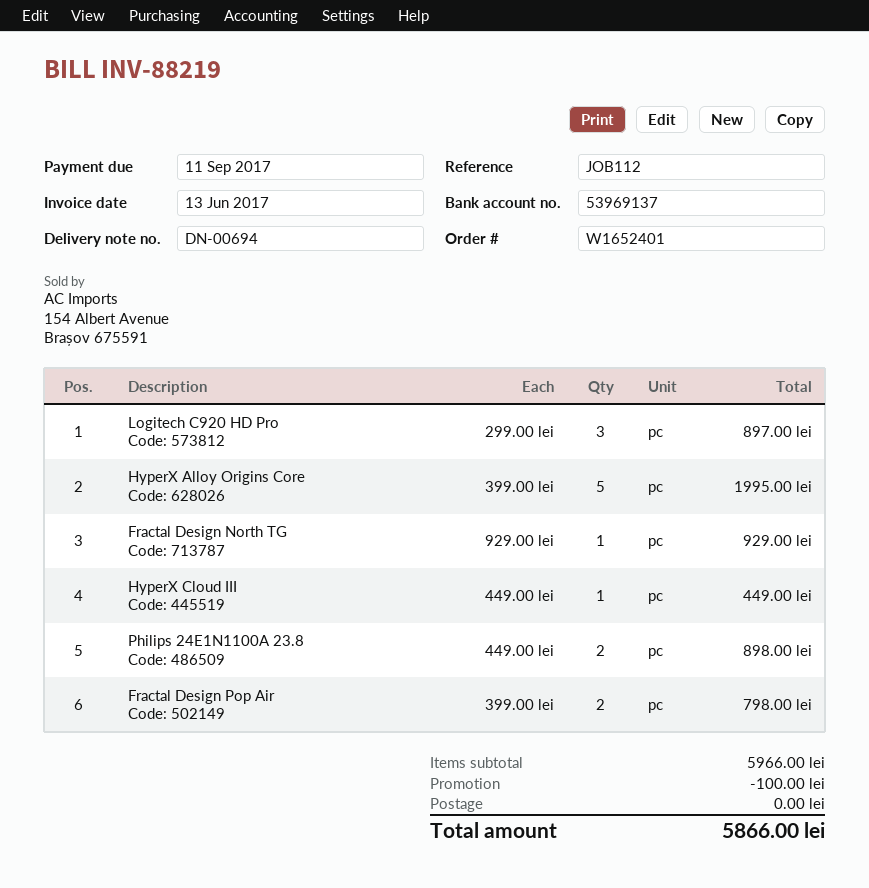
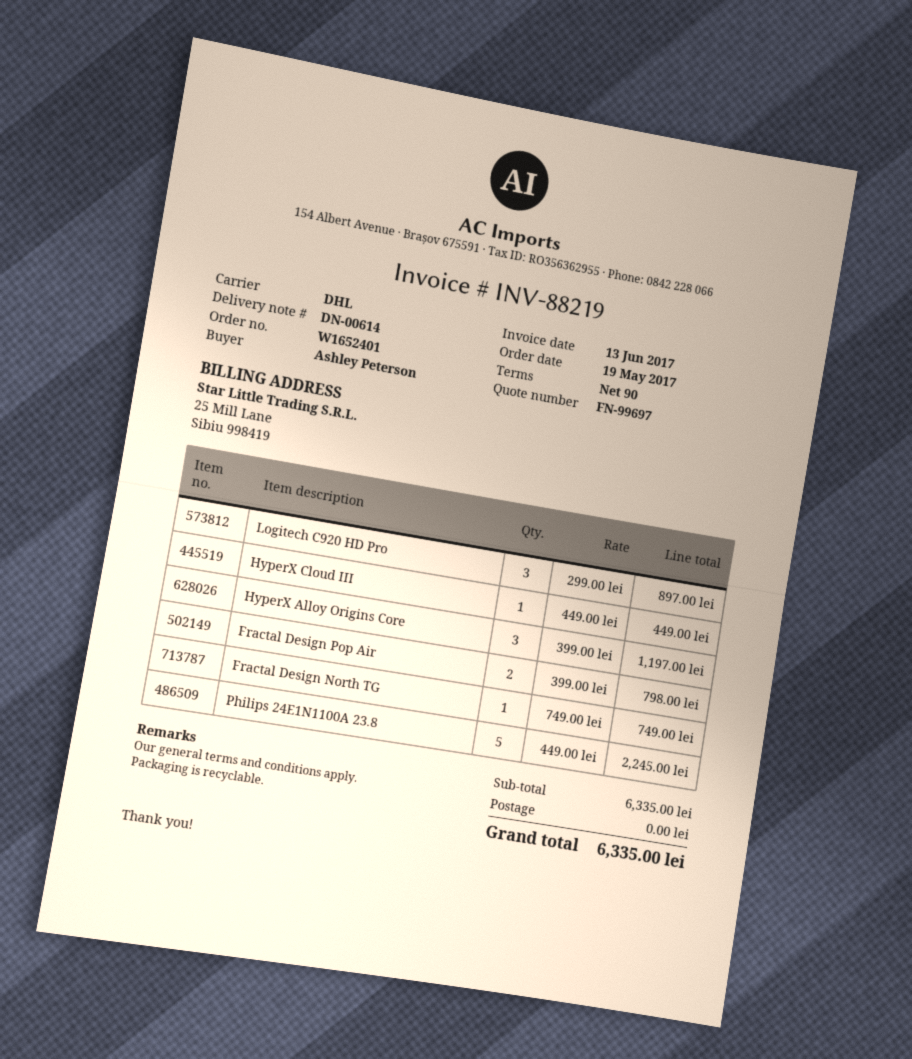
delivery note number: DN-00694 -> DN-00614
HyperX Alloy Origins Core: 5 x 399.00 = 1995.00 -> 3 x 399.00 = 1197.00
Fractal Design North TG: 1 x 929.00 = 929.00 -> 1 x 749.00 = 749.00
Philips 24E1N1100A 23.8: 2 x 449.00 = 898.00 -> 5 x 449.00 = 2245.00
subtotal: 5966.00 -> 6335.00
discount: 100.00 -> none
total: 5866.00 -> 6335.00

